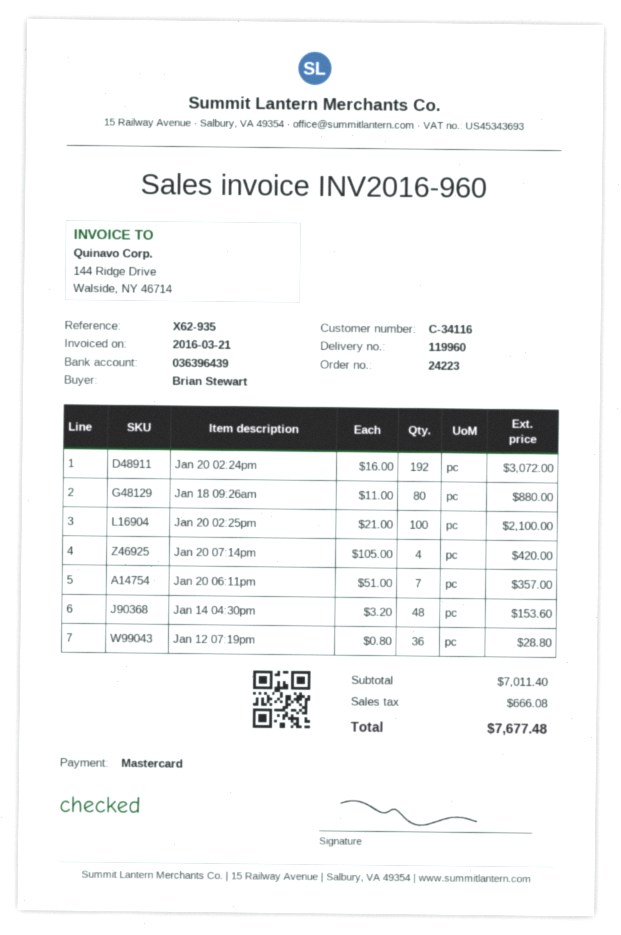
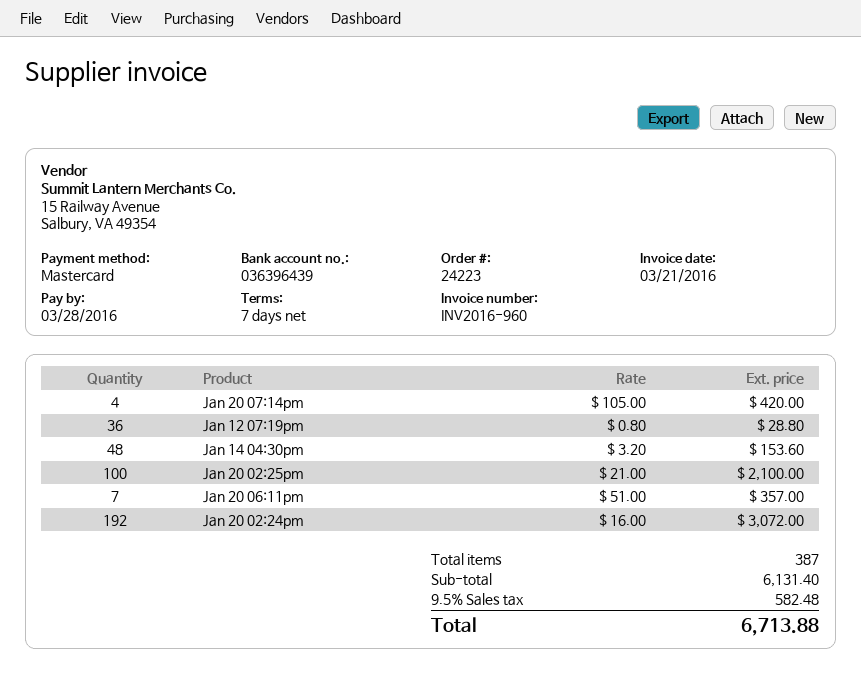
Jan 18 09:26am: 80 x 11.00 = 880.00 -> none
subtotal: 7011.40 -> 6131.40
tax: 666.08 -> 582.48
total: 7677.48 -> 6713.88

